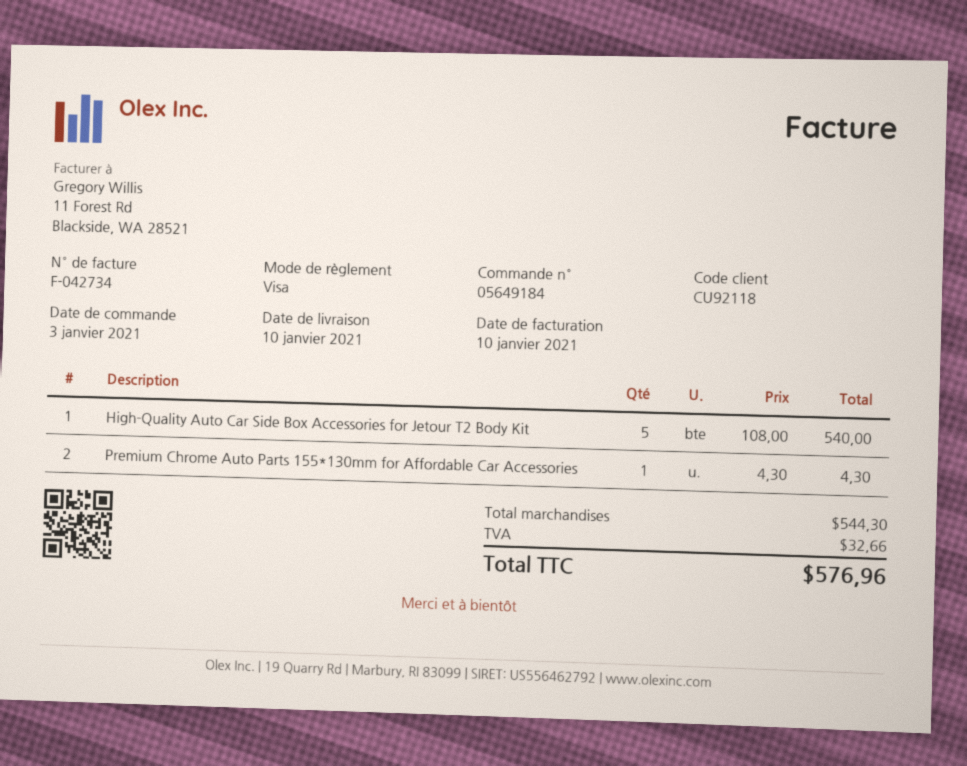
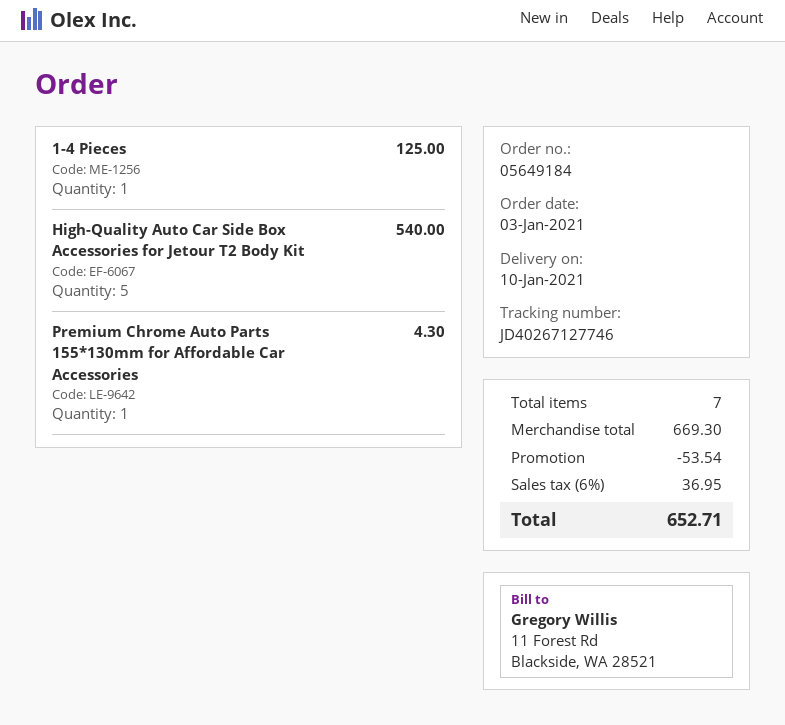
1-4 Pieces: none -> 1 for 125.00
subtotal: 544.30 -> 669.30
discount: none -> 53.54
tax: 32.66 -> 36.95
total: 576.96 -> 652.71

